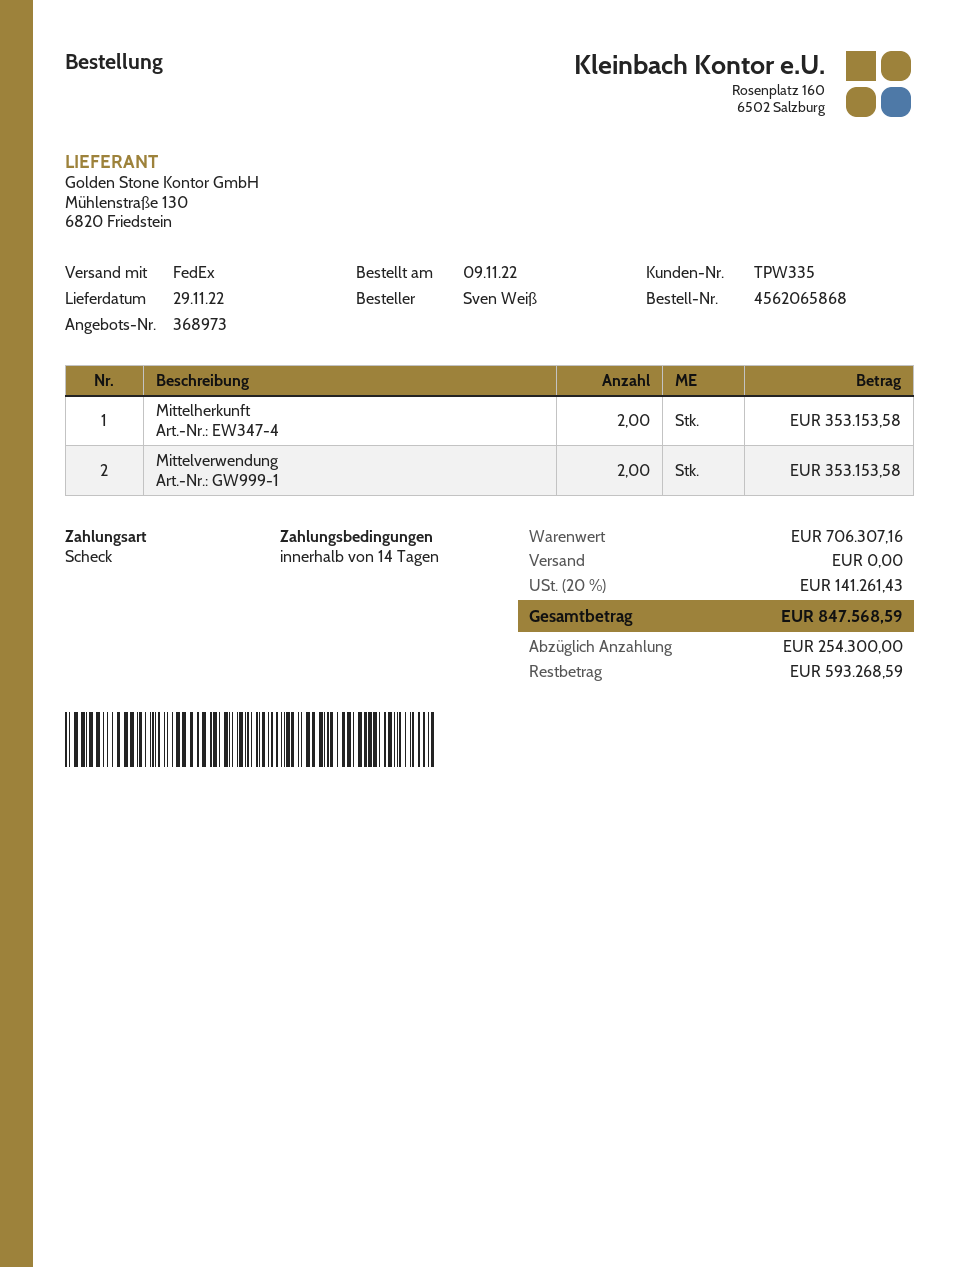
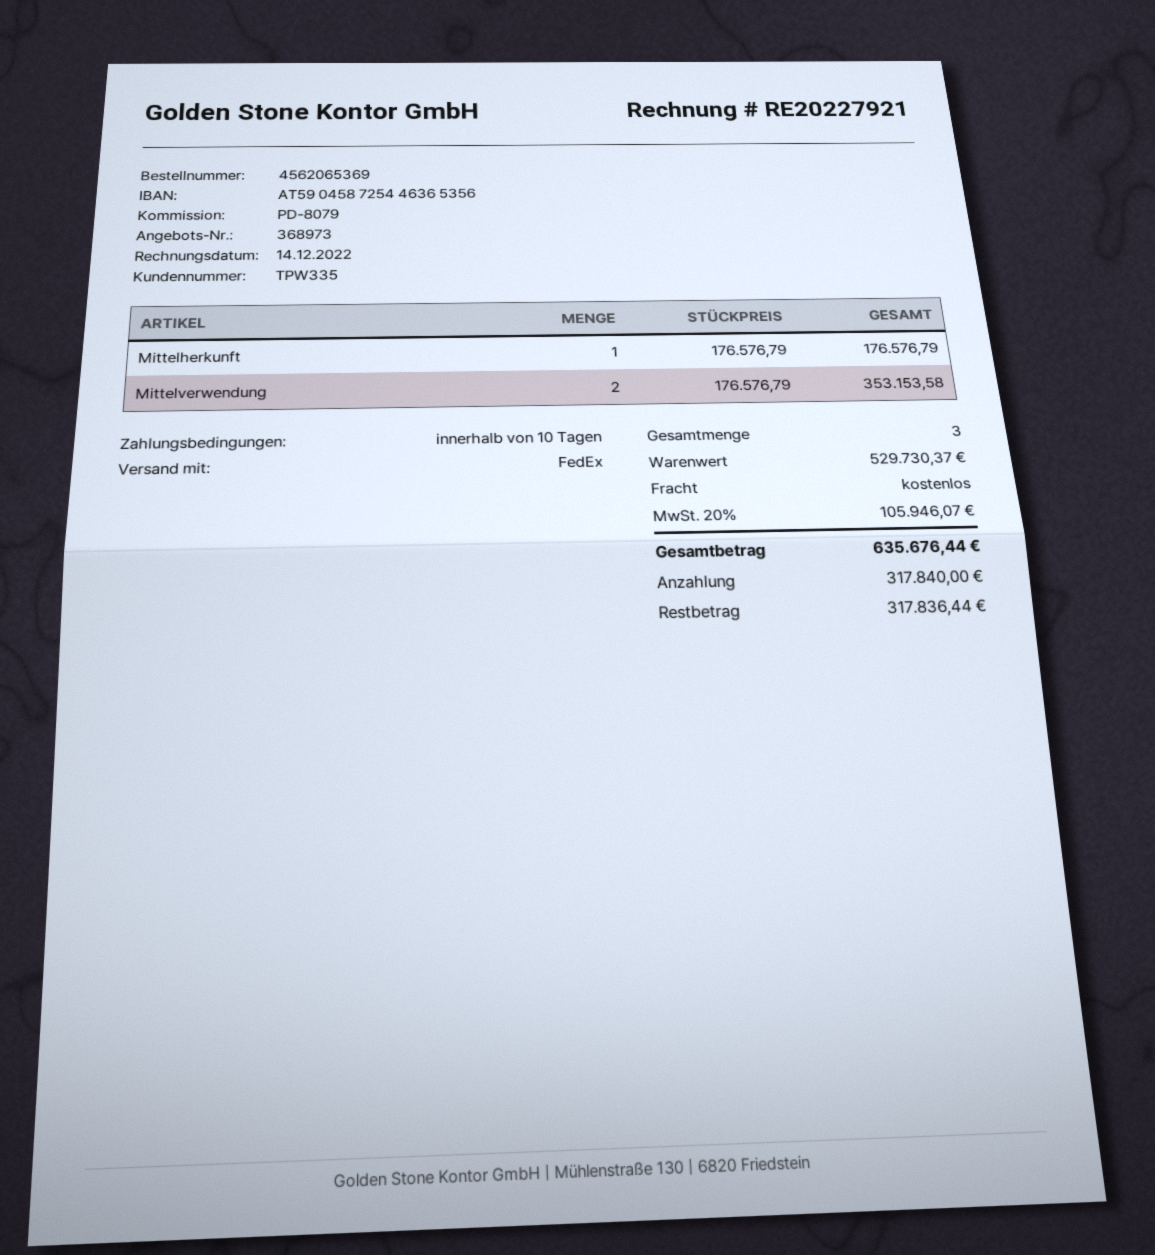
order number: 4562065868 -> 4562065369
payment terms: 14 days -> 10 days
Mittelherkunft: 2 for 353153.58 -> 1 for 176576.79
subtotal: 706307.16 -> 529730.37
tax: 20% = 141261.43 -> 20% = 105946.07
total: 847568.59 -> 635676.44
deposit: 254300.00 -> 317840.00
balance: 593268.59 -> 317836.44

